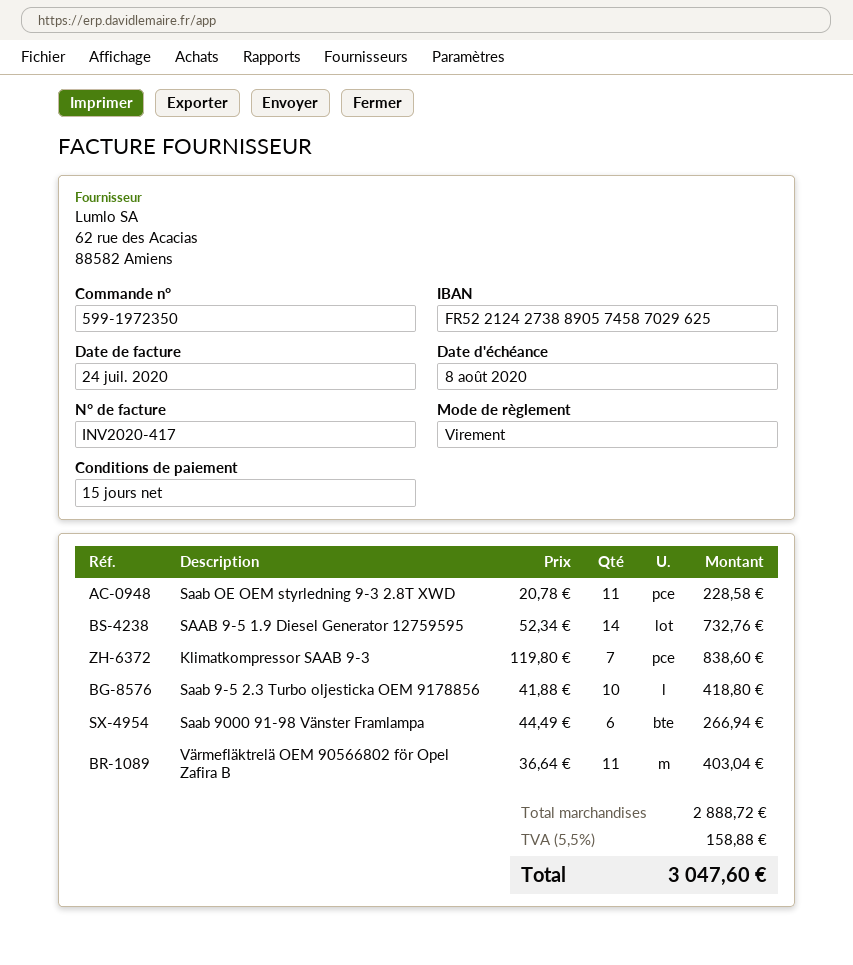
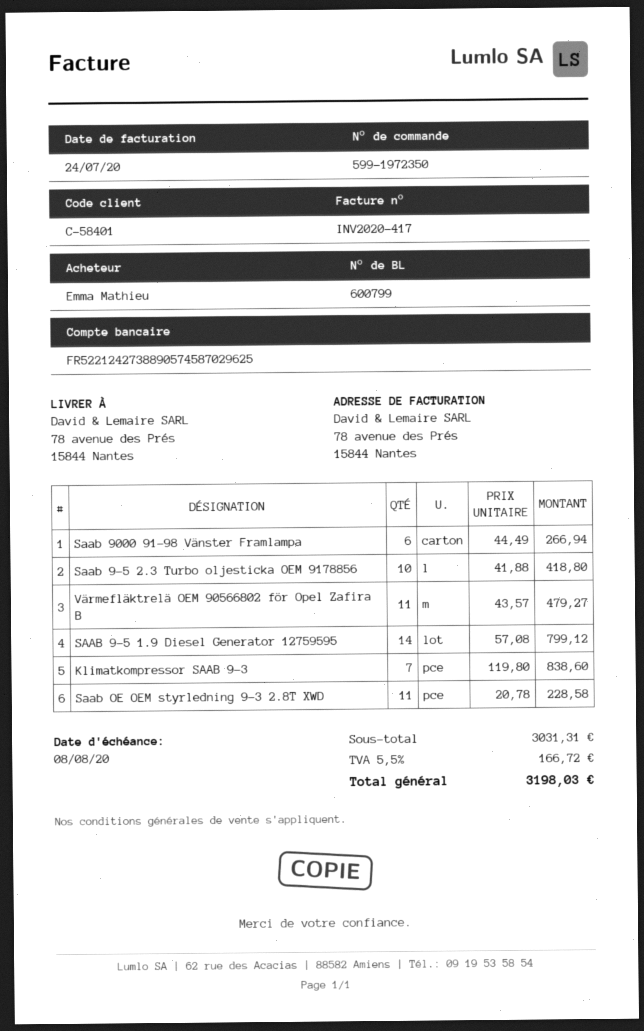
SAAB 9-5 1.9 Diesel Generator 12759595: 14 x 52.34 = 732.76 -> 14 x 57.08 = 799.12
Värmefläktrelä OEM 90566802 för Opel Zafira B: 11 x 36.64 = 403.04 -> 11 x 43.57 = 479.27
subtotal: 2888.72 -> 3031.31
tax: 5.5% = 158.88 -> 5.5% = 166.72
total: 3047.60 -> 3198.03

